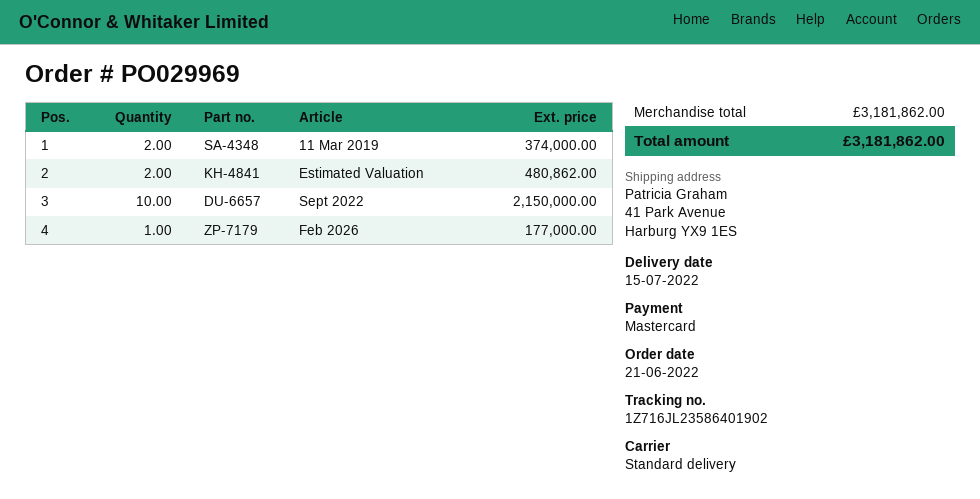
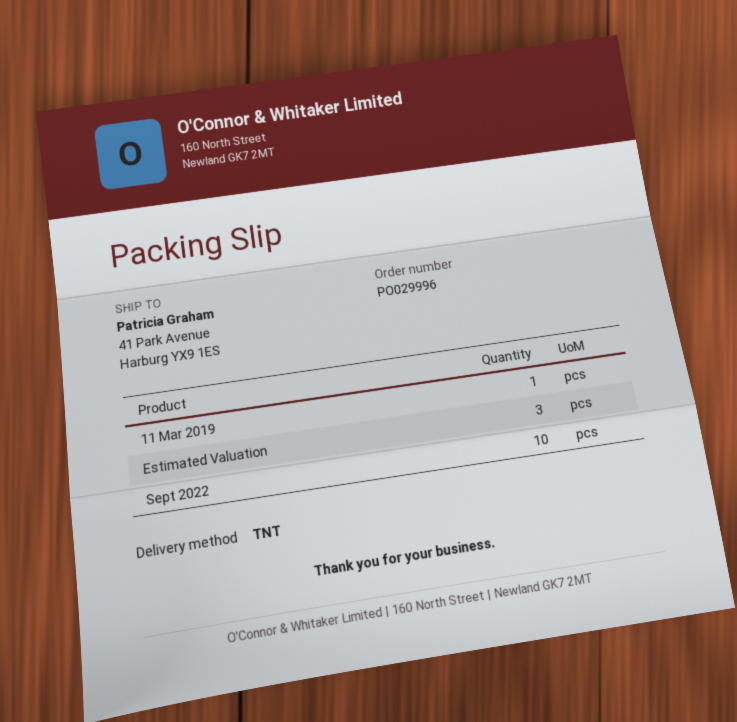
order number: PO029969 -> PO029996
shipping method: standard -> TNT
11 Mar 2019: 2 -> 1
Estimated Valuation: 2 -> 3
Feb 2026: 1 -> none

